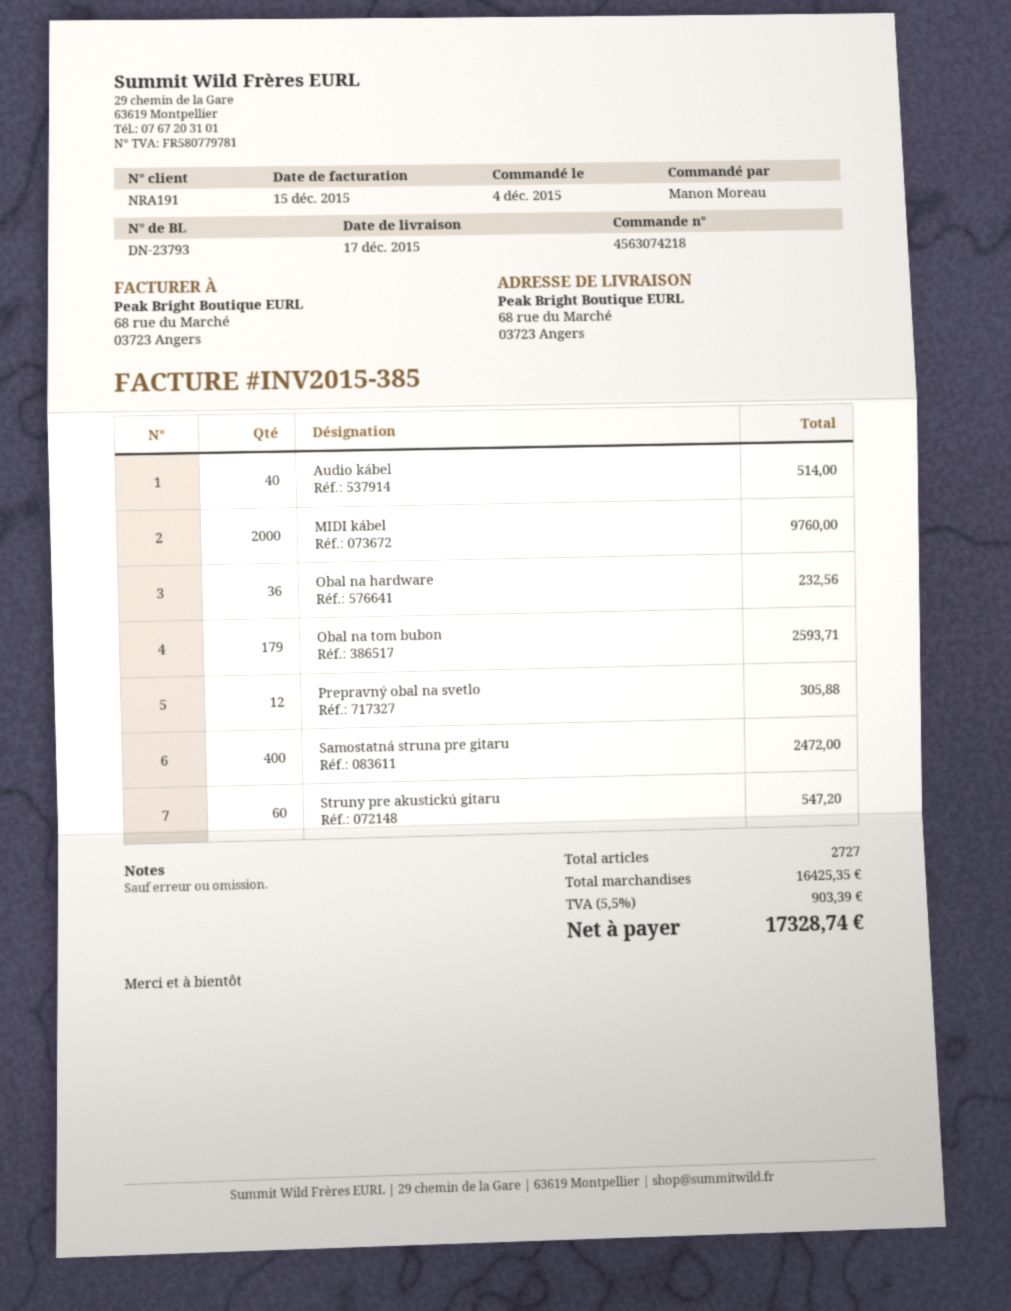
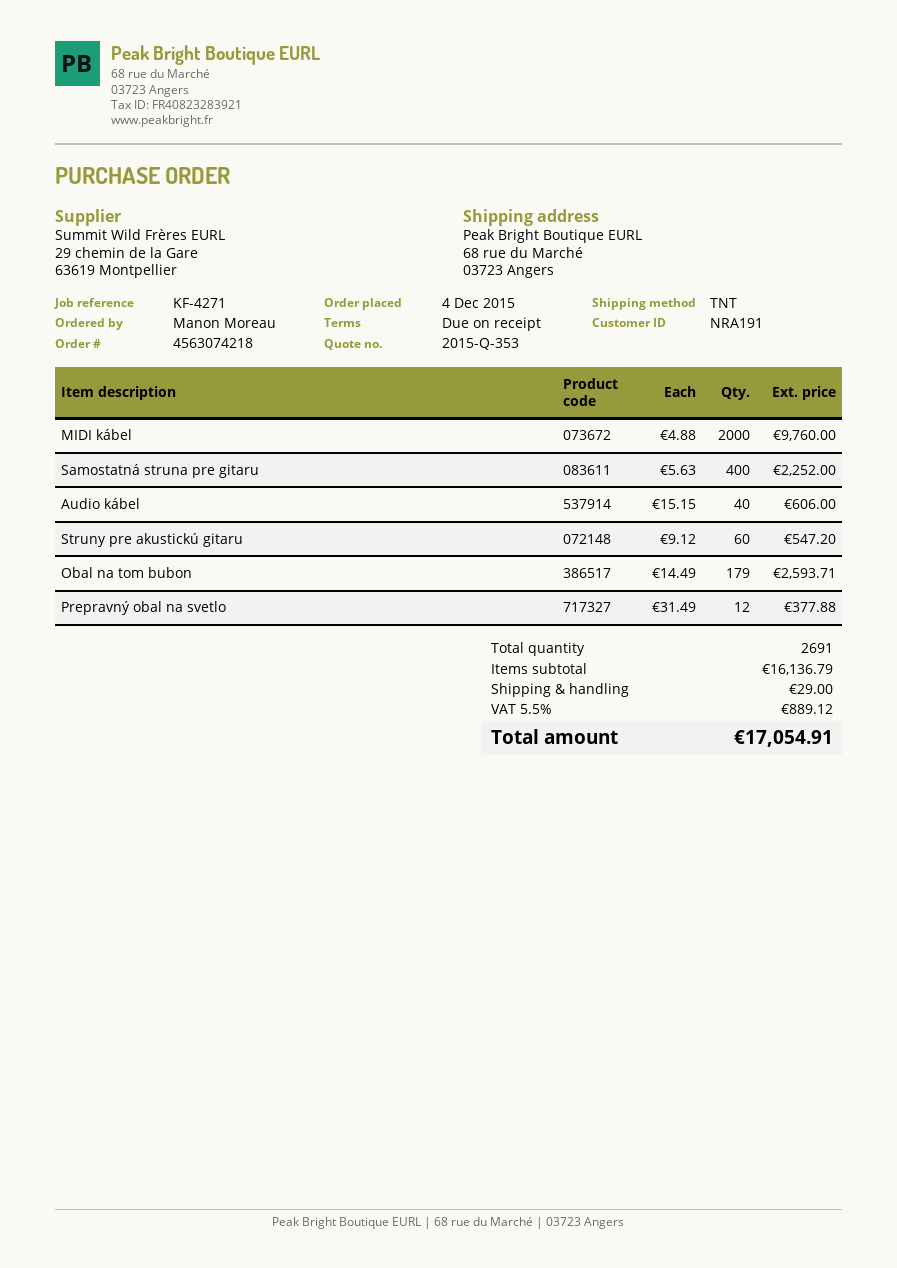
Audio kábel: 40 for 514.00 -> 40 for 606.00
Obal na hardware: 36 for 232.56 -> none
Prepravný obal na svetlo: 12 for 305.88 -> 12 for 377.88
Samostatná struna pre gitaru: 400 for 2472.00 -> 400 for 2252.00
total quantity: 2727 -> 2691
subtotal: 16425.35 -> 16136.79
shipping: none -> 29.00
tax: 5.5% = 903.39 -> 5.5% = 889.12
total: 17328.74 -> 17054.91

